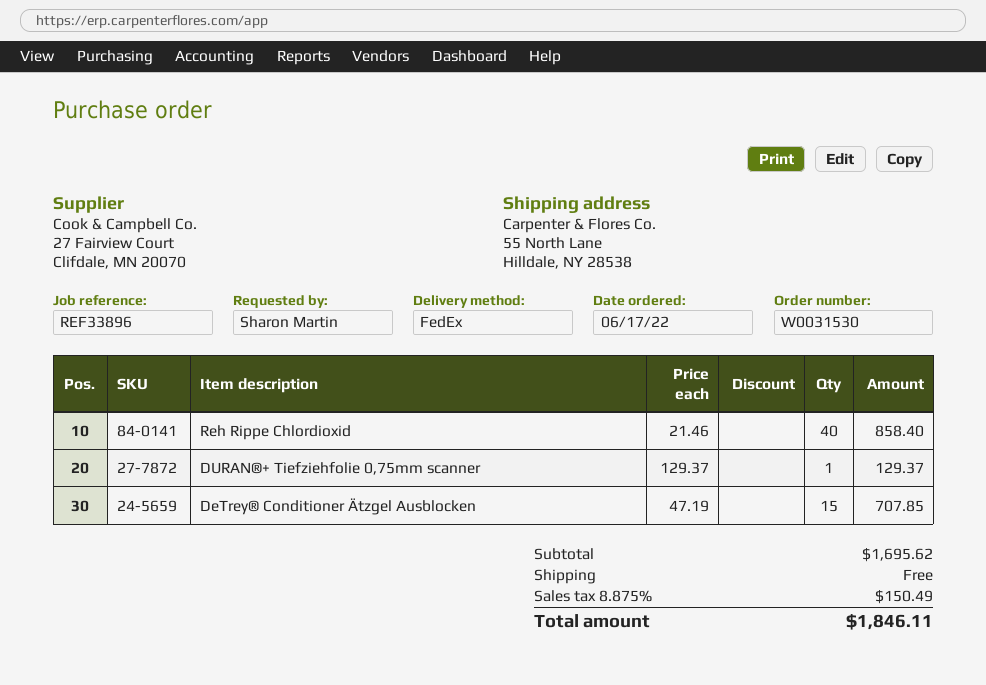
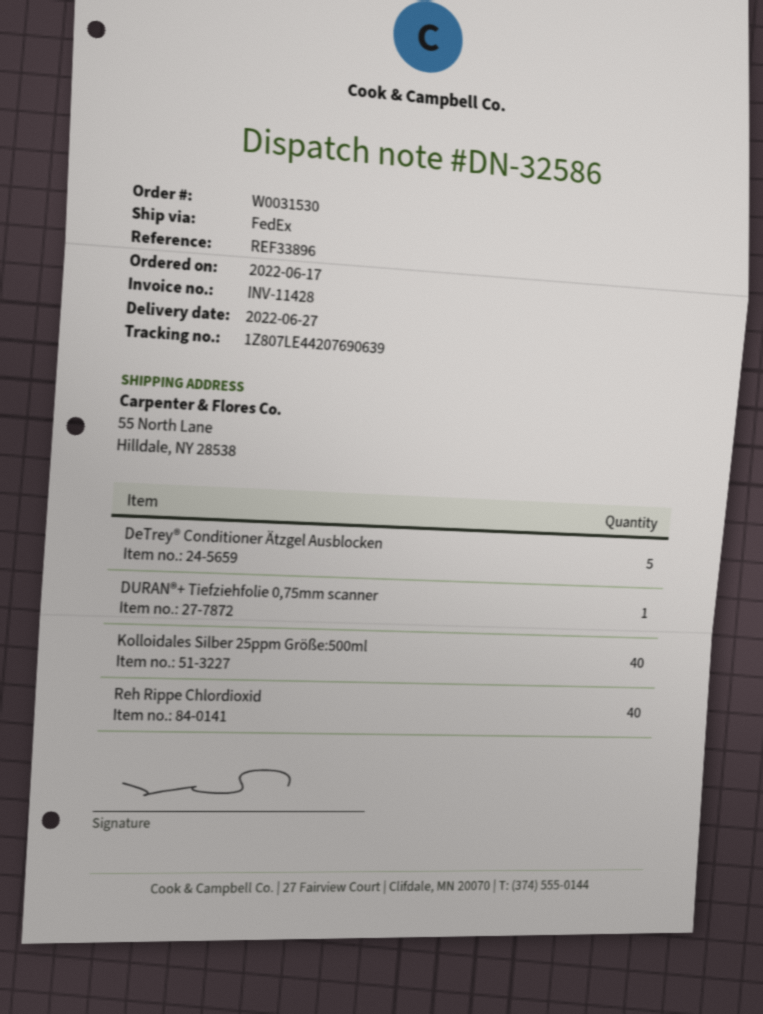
DeTrey® Conditioner Ätzgel Ausblocken: 15 -> 5
Kolloidales Silber 25ppm Größe:500ml: none -> 40

